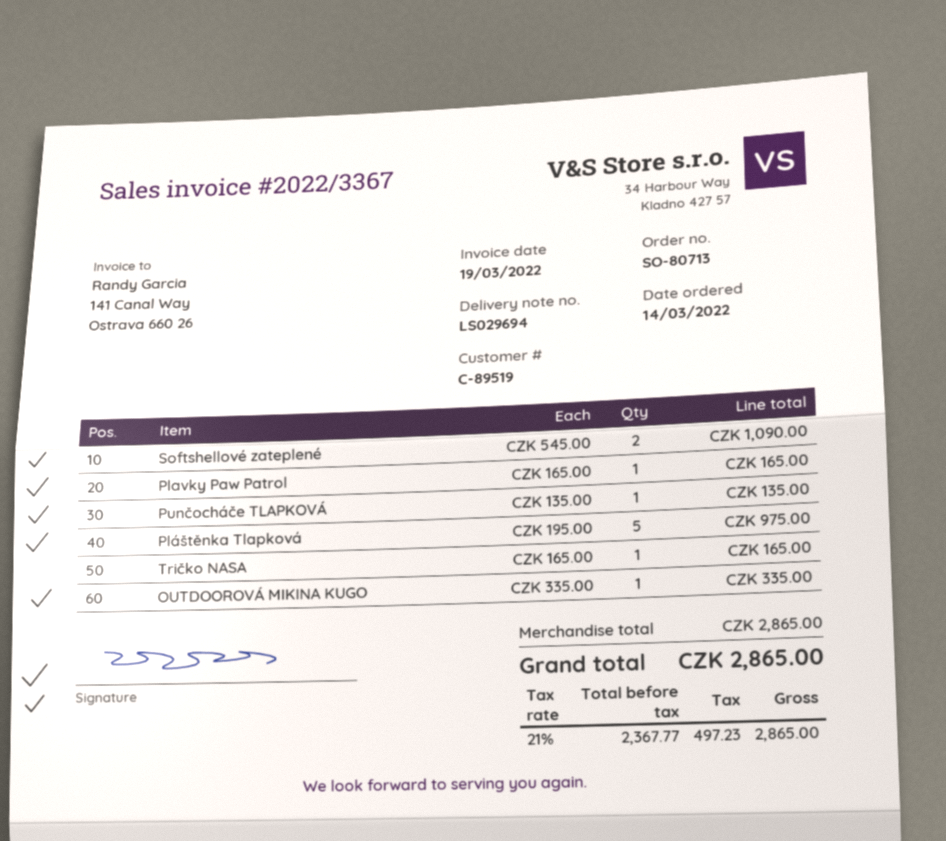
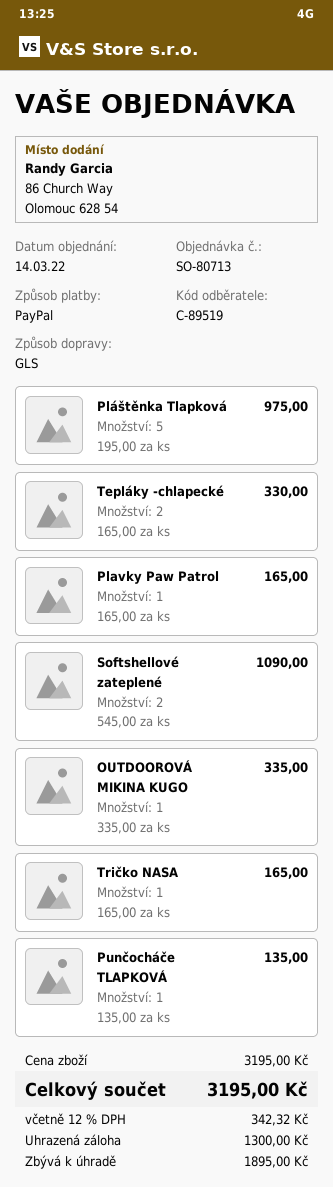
Tepláky -chlapecké: none -> 2 x 165.00 = 330.00
subtotal: 2865.00 -> 3195.00
tax: 21% = 497.23 -> 12% = 342.32
total: 2865.00 -> 3195.00

